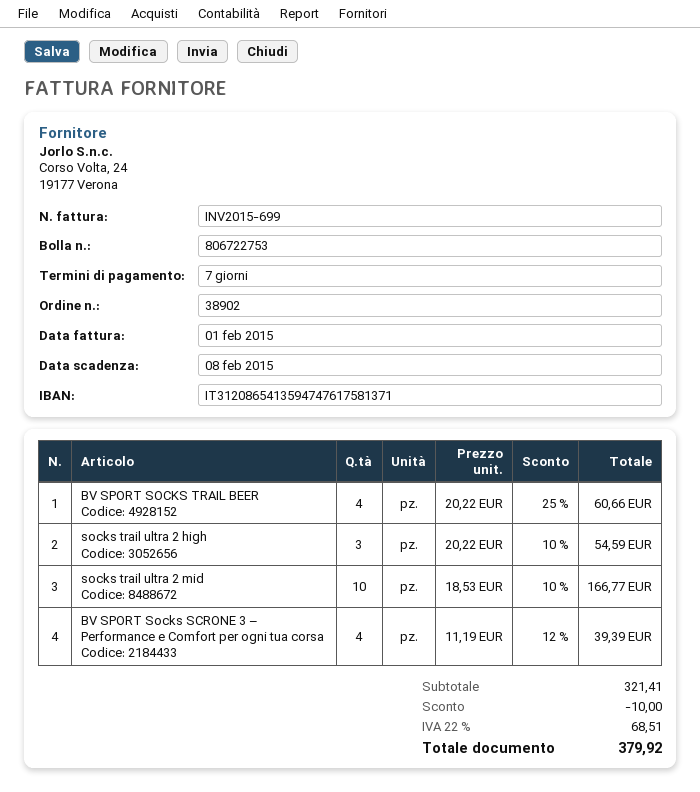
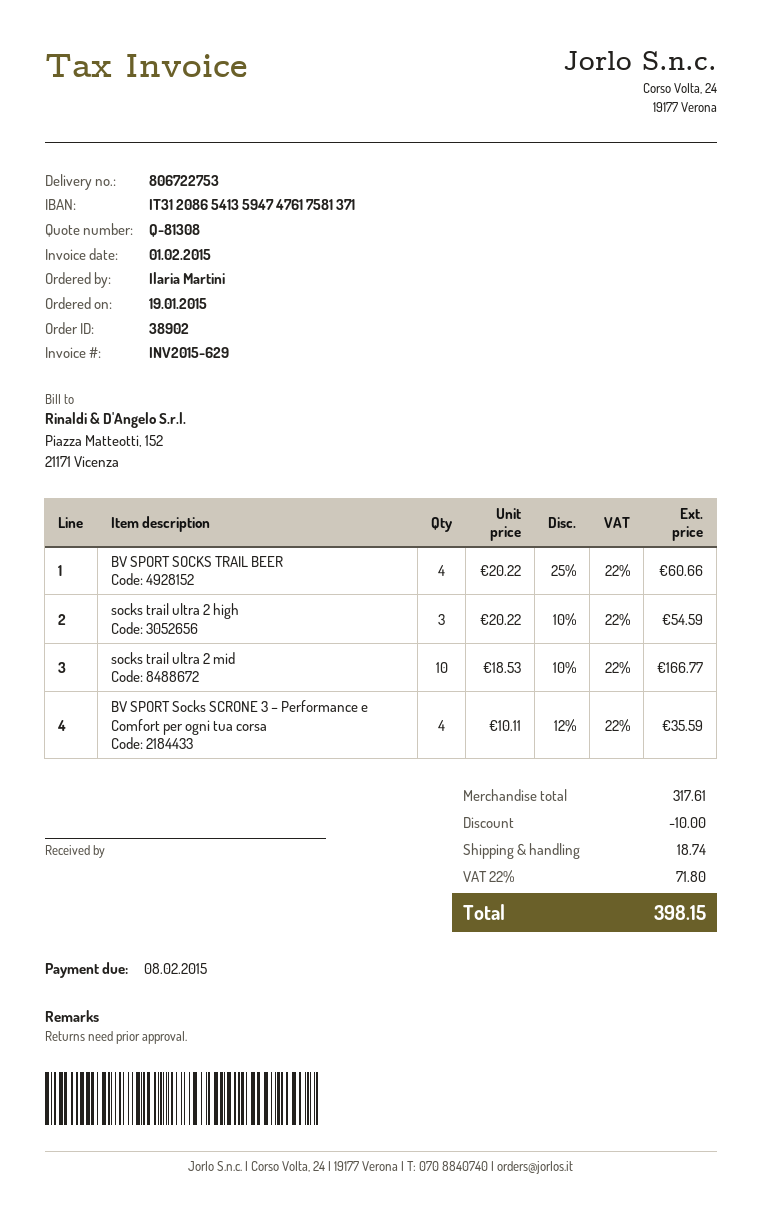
invoice number: INV2015-699 -> INV2015-629
BV SPORT Socks SCRONE 3 – Performance e Comfort per ogni tua corsa: 4 x 11.19 - 12% = 39.39 -> 4 x 10.11 - 12% = 35.59
subtotal: 321.41 -> 317.61
shipping: none -> 18.74
tax: 22% = 68.51 -> 22% = 71.80
total: 379.92 -> 398.15

